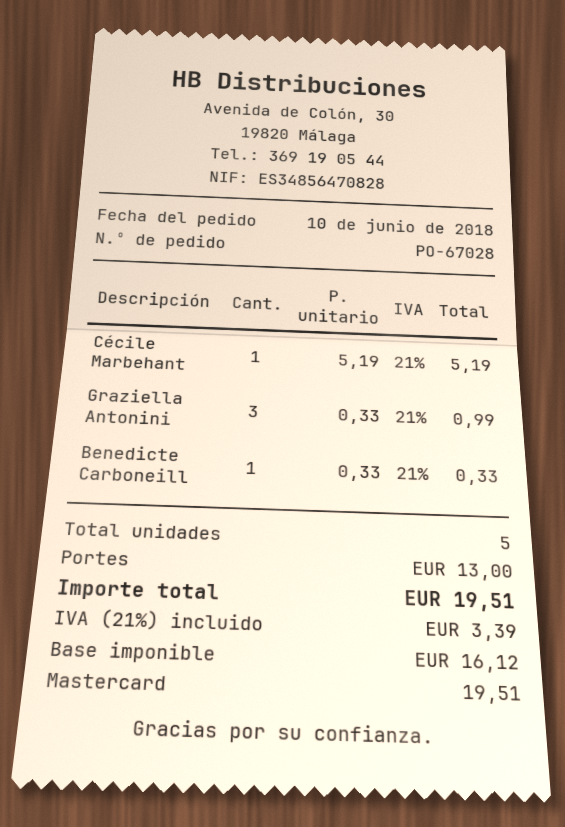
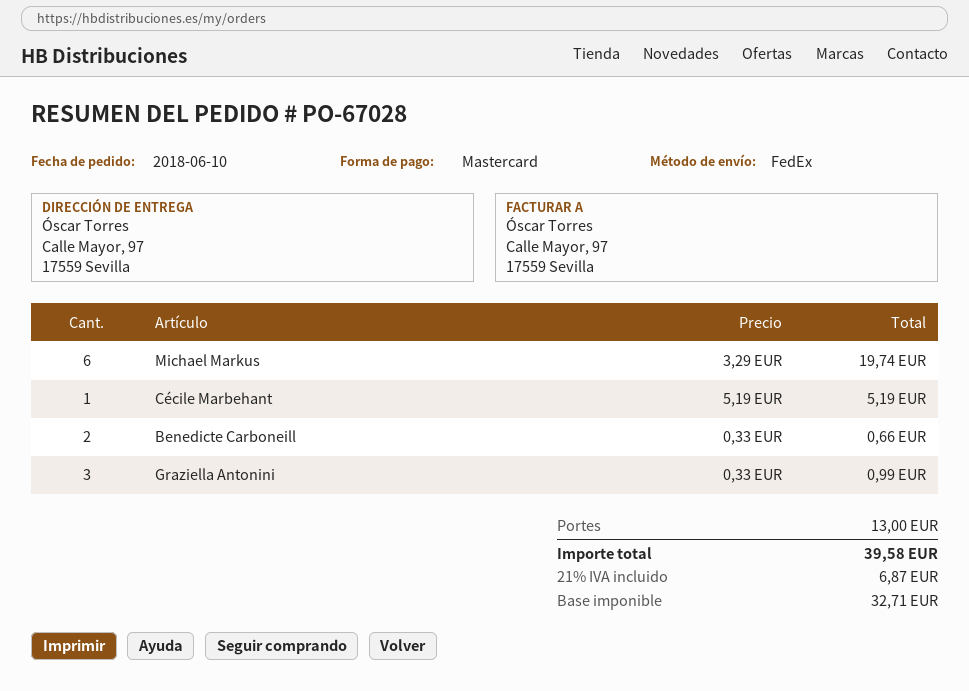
Benedicte Carboneill: 1 x 0.33 = 0.33 -> 2 x 0.33 = 0.66
Michael Markus: none -> 6 x 3.29 = 19.74
net: 16.12 -> 32.71
tax: 21% = 3.39 -> 21% = 6.87
total: 19.51 -> 39.58

